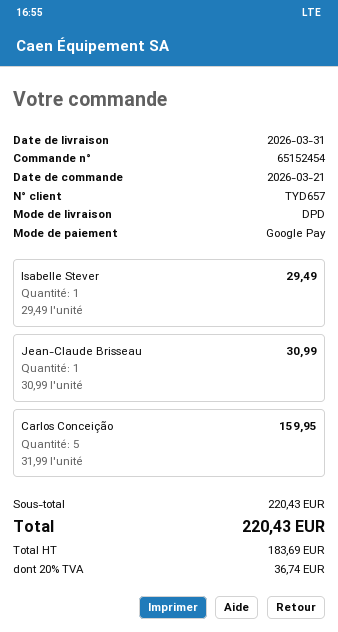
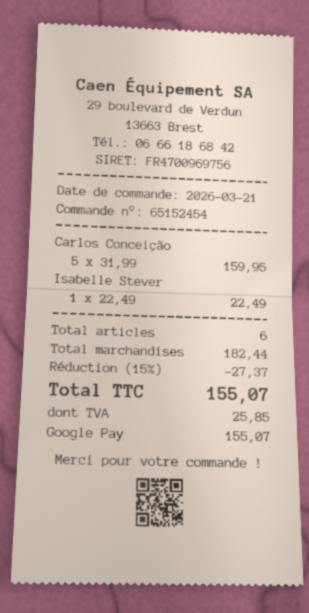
Isabelle Stever: 1 x 29.49 = 29.49 -> 1 x 22.49 = 22.49
Jean-Claude Brisseau: 1 x 30.99 = 30.99 -> none
subtotal: 220.43 -> 182.44
discount: none -> 15% = 27.37
tax: 36.74 -> 25.85
total: 220.43 -> 155.07

